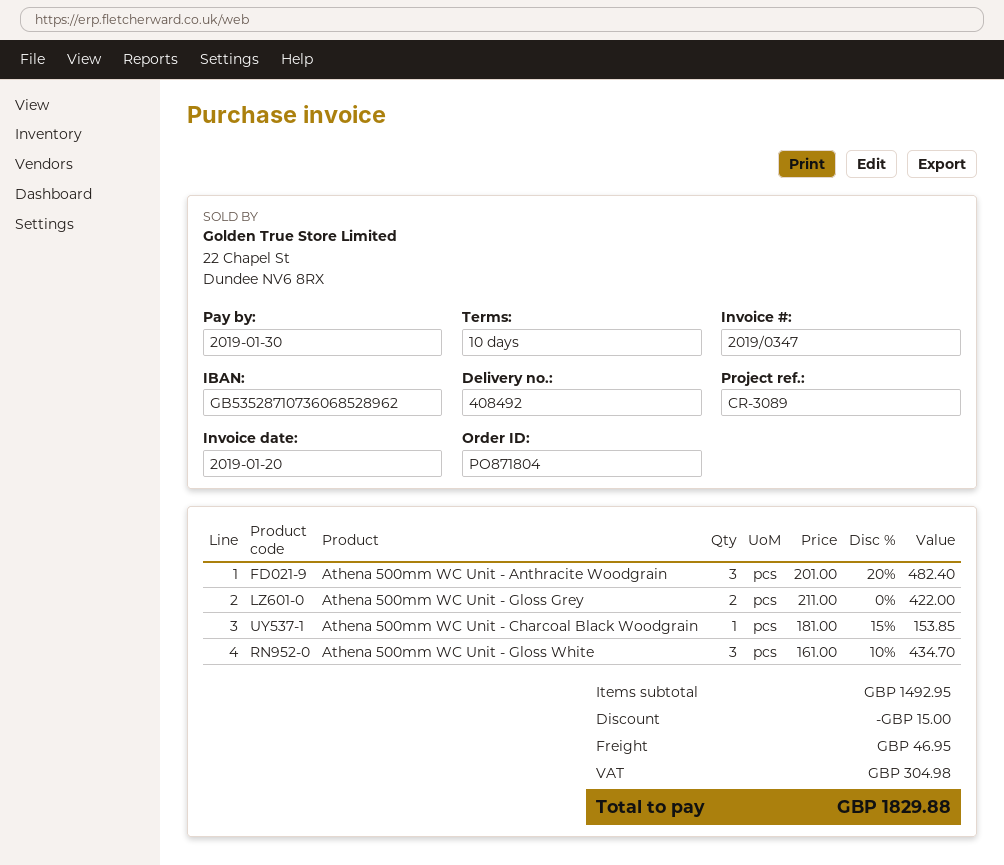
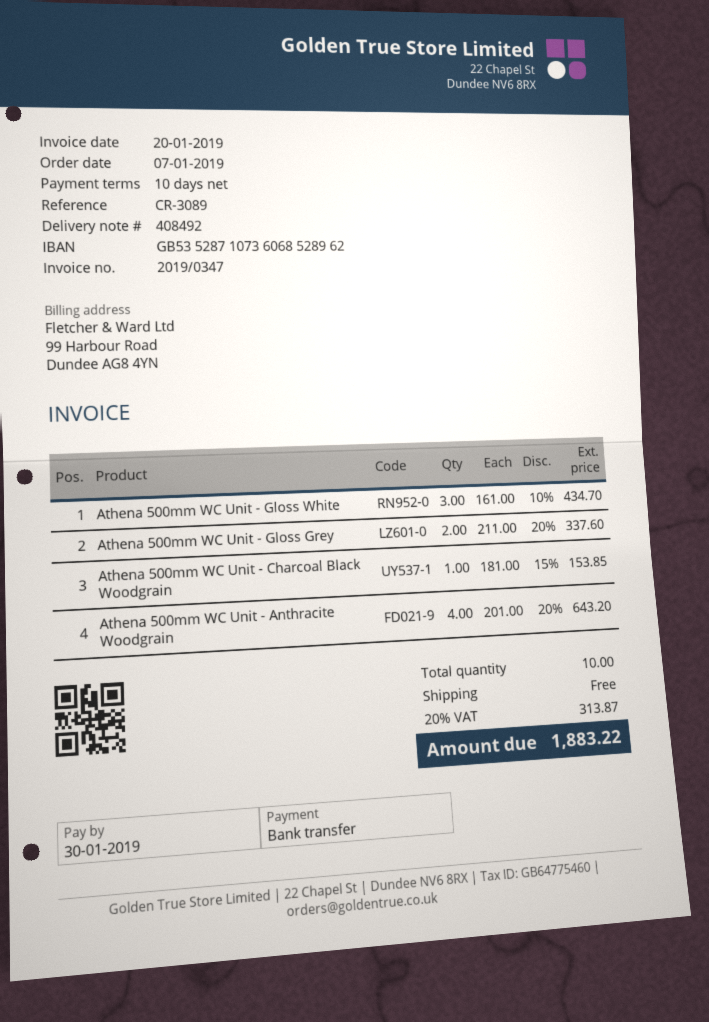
Athena 500mm WC Unit - Anthracite Woodgrain: 3 x 201.00 - 20% = 482.40 -> 4 x 201.00 - 20% = 643.20
Athena 500mm WC Unit - Gloss Grey: 2 x 211.00 = 422.00 -> 2 x 211.00 - 20% = 337.60
discount: 15.00 -> none
shipping: 46.95 -> 0.00
tax: 304.98 -> 313.87
total: 1829.88 -> 1883.22

